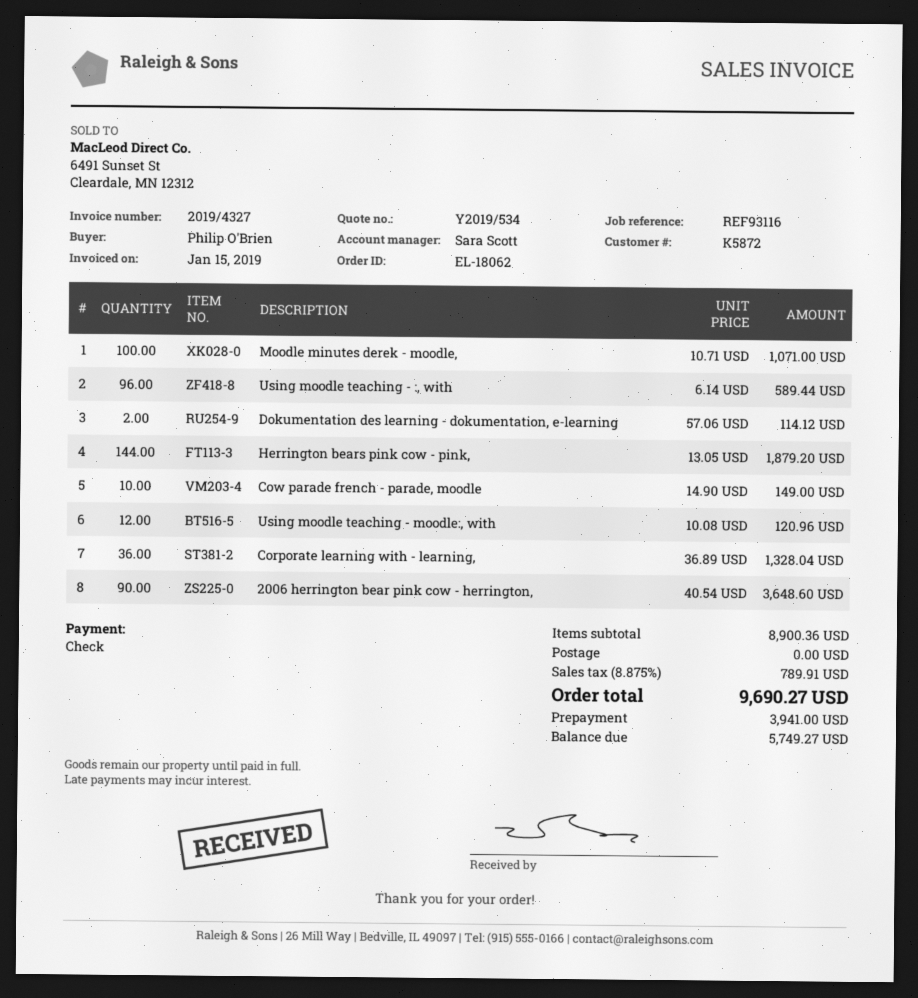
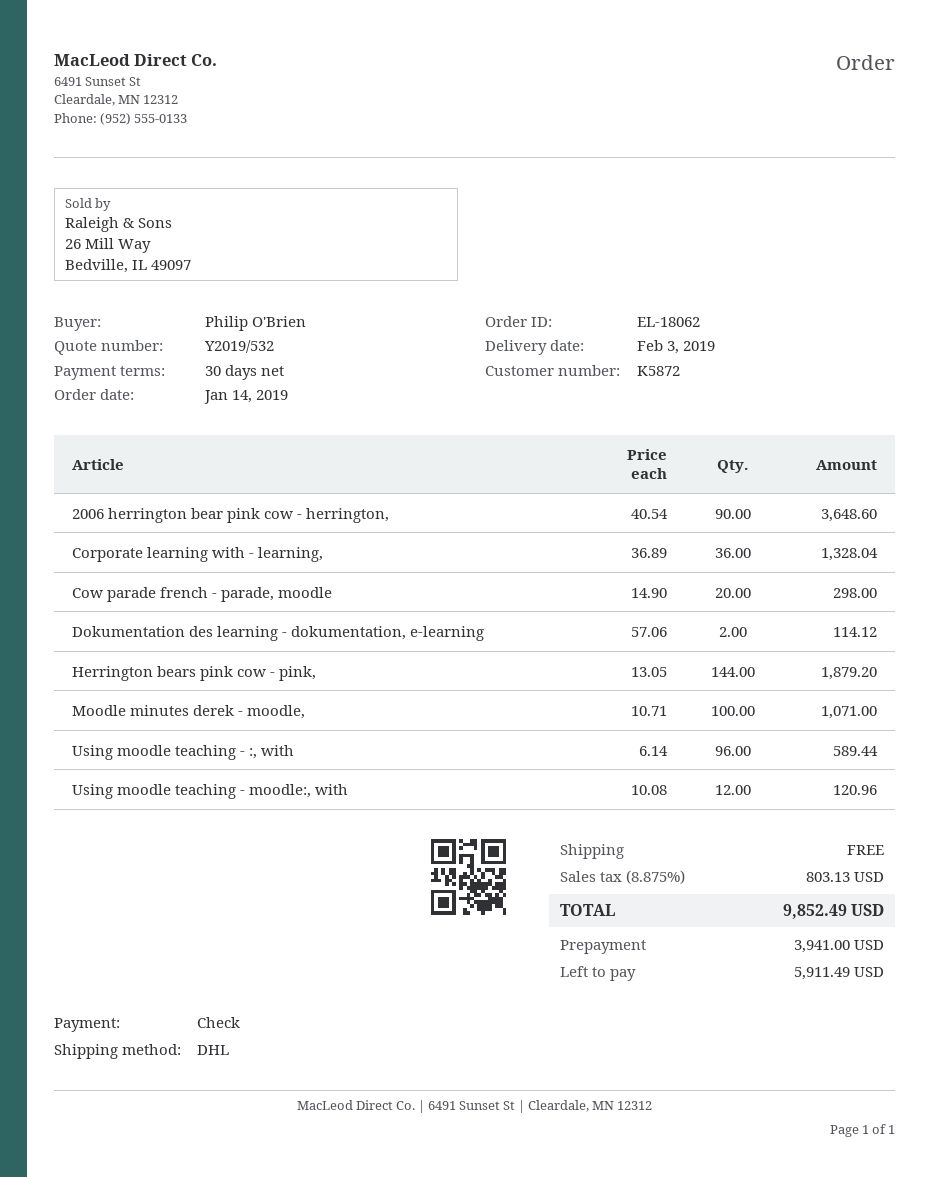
quote number: Y2019/534 -> Y2019/532
Cow parade french - parade, moodle: 10 x 14.90 = 149.00 -> 20 x 14.90 = 298.00
tax: 8.875% = 789.91 -> 8.875% = 803.13
total: 9690.27 -> 9852.49
balance: 5749.27 -> 5911.49

